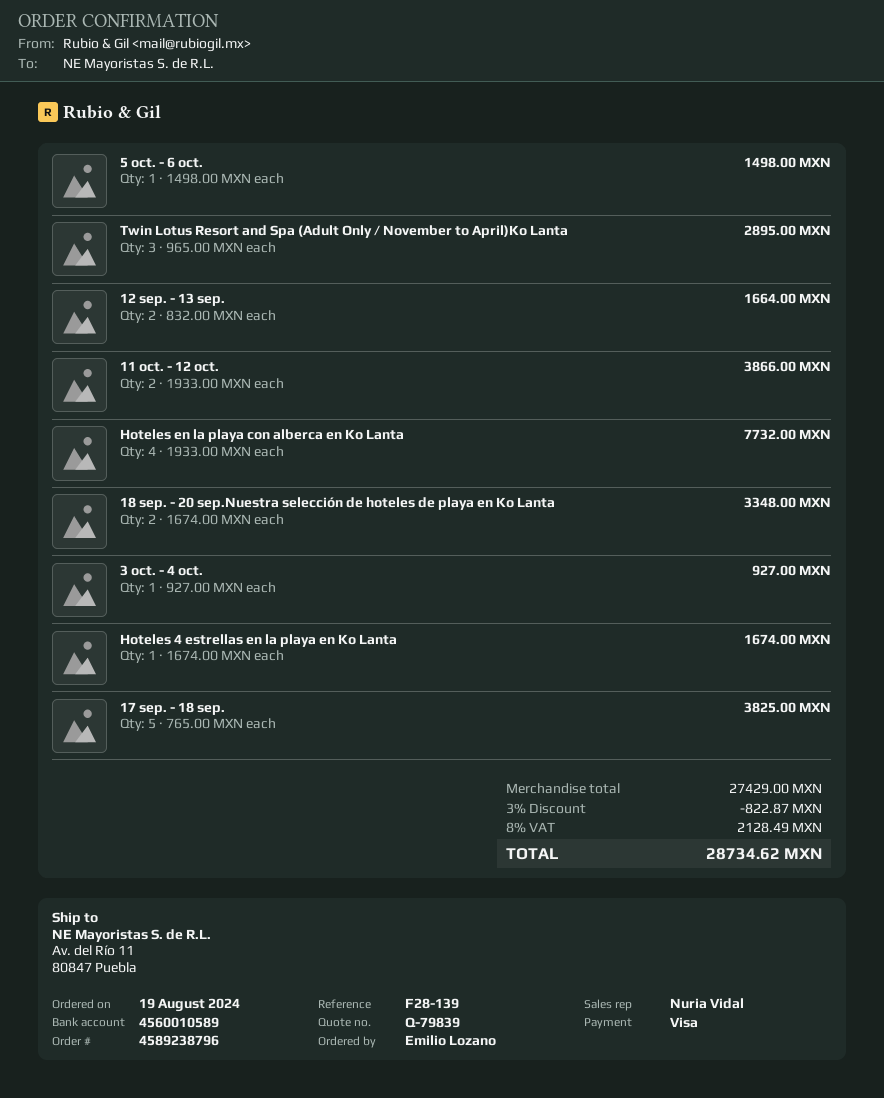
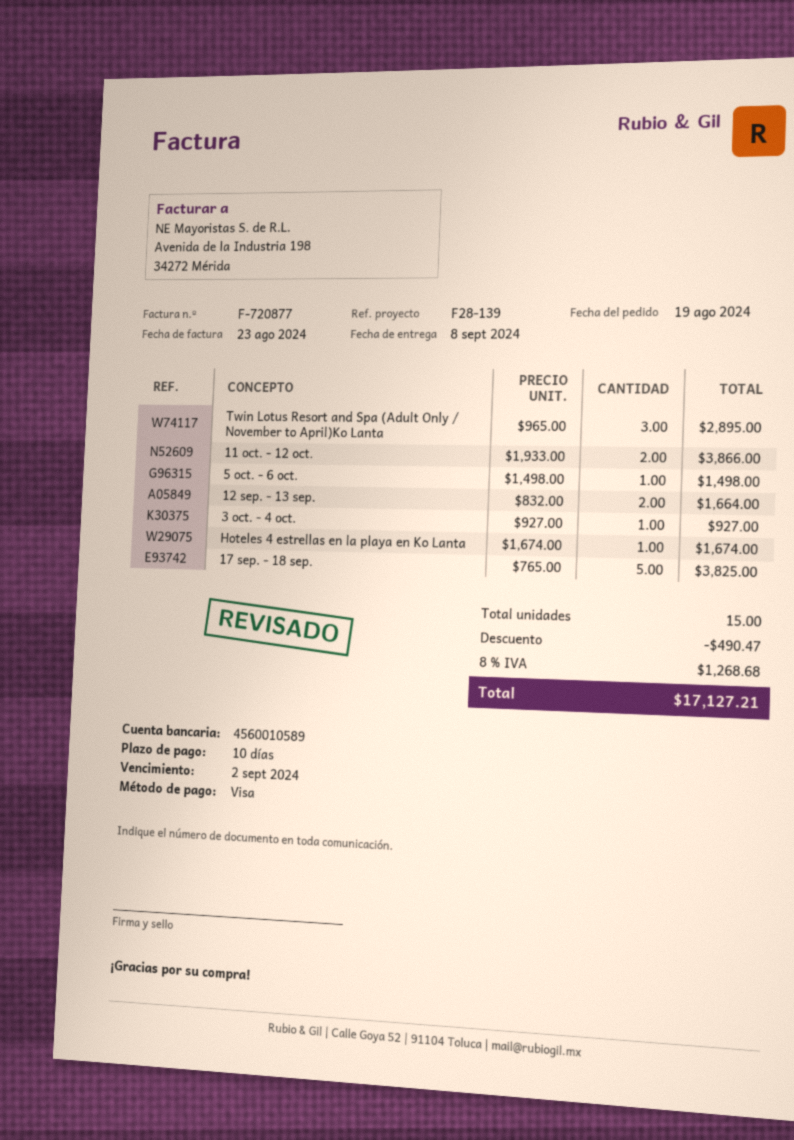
Hoteles en la playa con alberca en Ko Lanta: 4 x 1933.00 = 7732.00 -> none
18 sep. - 20 sep.Nuestra selección de hoteles de playa en Ko Lanta: 2 x 1674.00 = 3348.00 -> none
discount: 822.87 -> 490.47
tax: 8% = 2128.49 -> 8% = 1268.68
total: 28734.62 -> 17127.21

